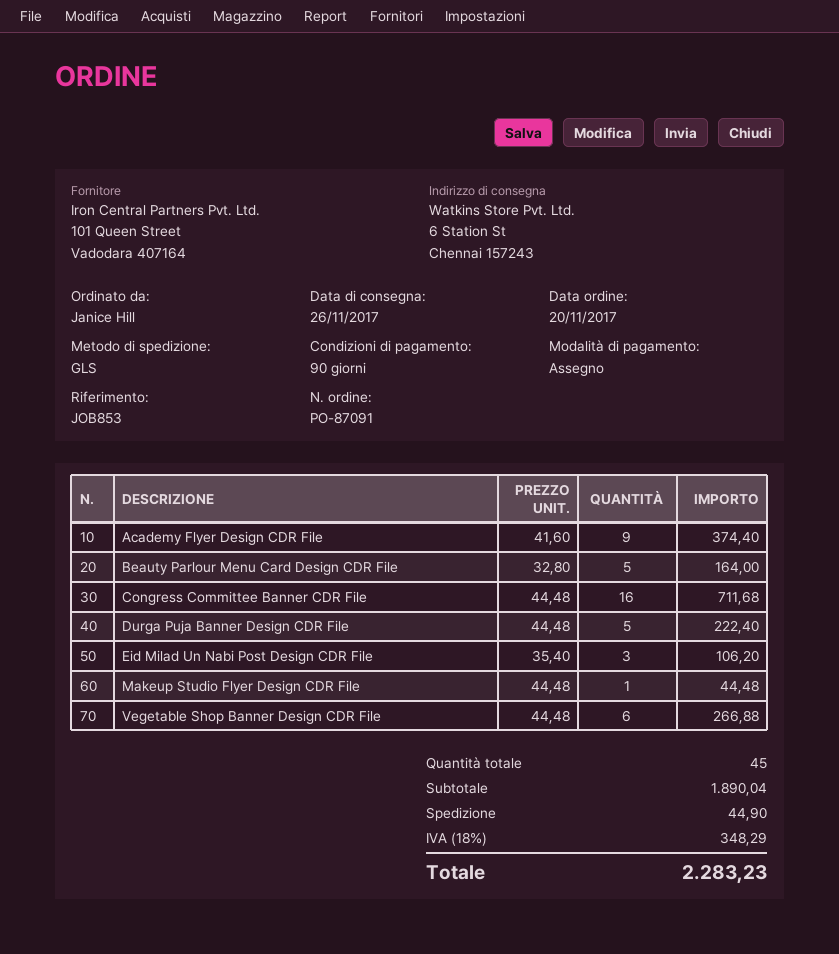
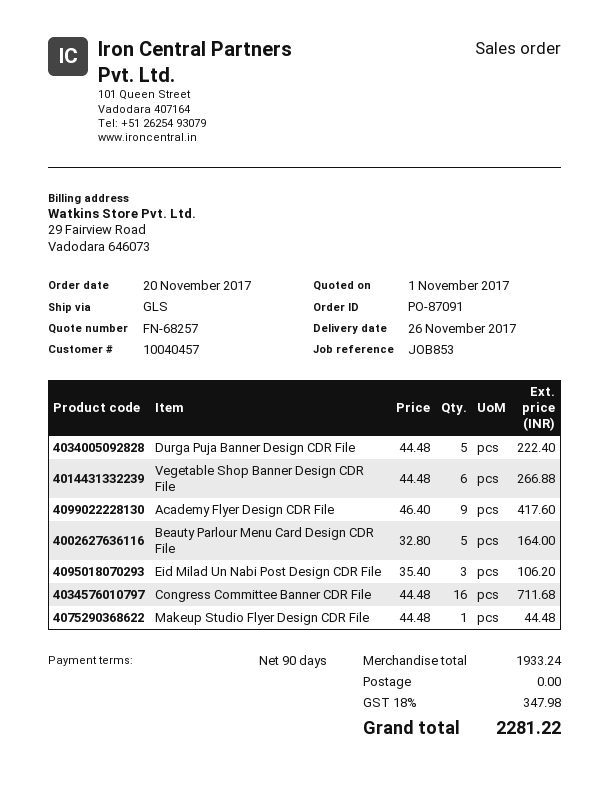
Academy Flyer Design CDR File: 9 x 41.60 = 374.40 -> 9 x 46.40 = 417.60
subtotal: 1890.04 -> 1933.24
shipping: 44.90 -> 0.00
tax: 18% = 348.29 -> 18% = 347.98
total: 2283.23 -> 2281.22

